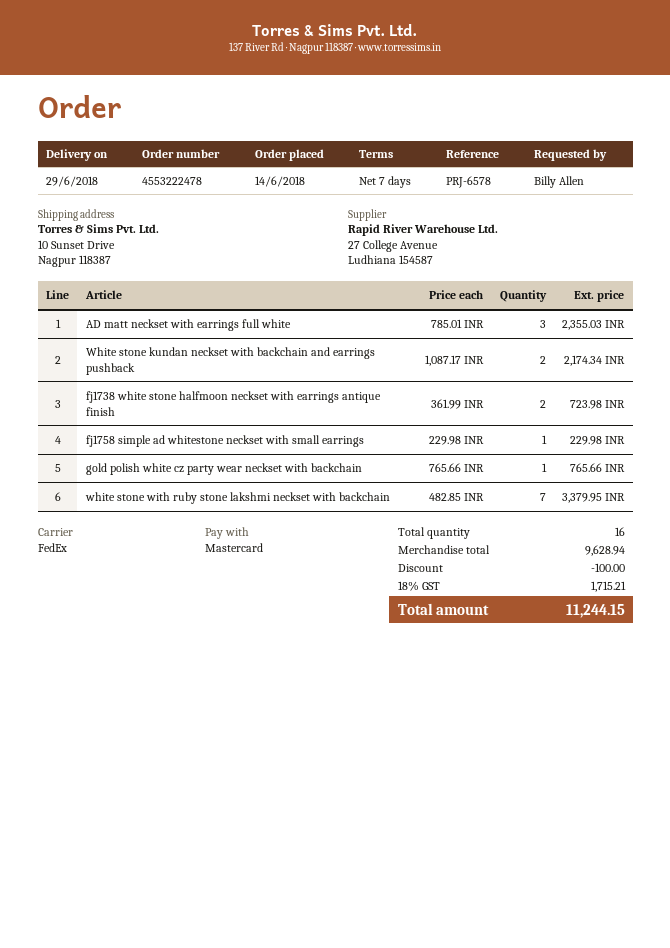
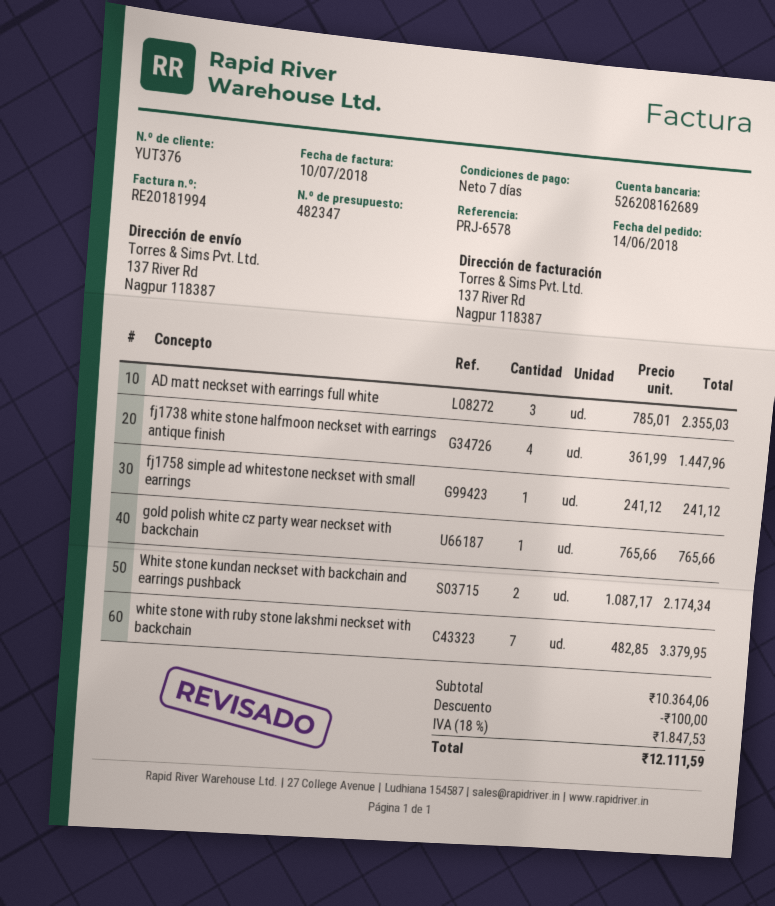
ship to: 10 Sunset Drive, Nagpur 118387 -> 137 River Rd, Nagpur 118387
fj1738 white stone halfmoon neckset with earrings antique finish: 2 x 361.99 = 723.98 -> 4 x 361.99 = 1447.96
fj1758 simple ad whitestone neckset with small earrings: 1 x 229.98 = 229.98 -> 1 x 241.12 = 241.12
subtotal: 9628.94 -> 10364.06
tax: 18% = 1715.21 -> 18% = 1847.53
total: 11244.15 -> 12111.59

